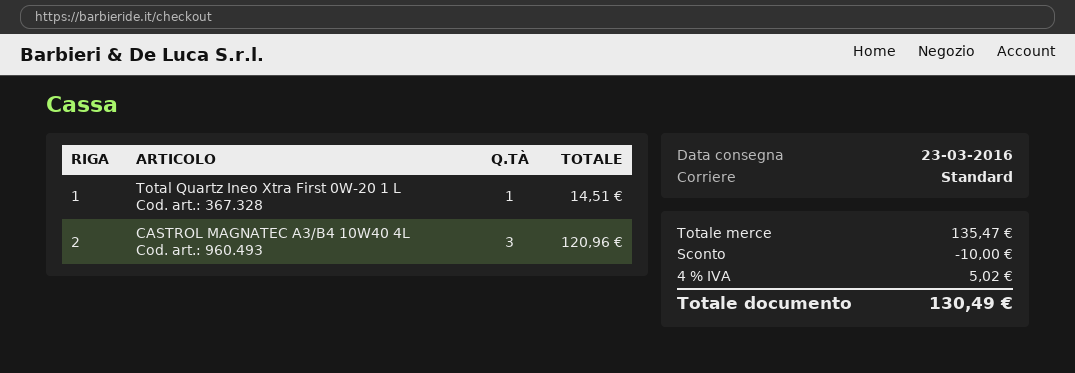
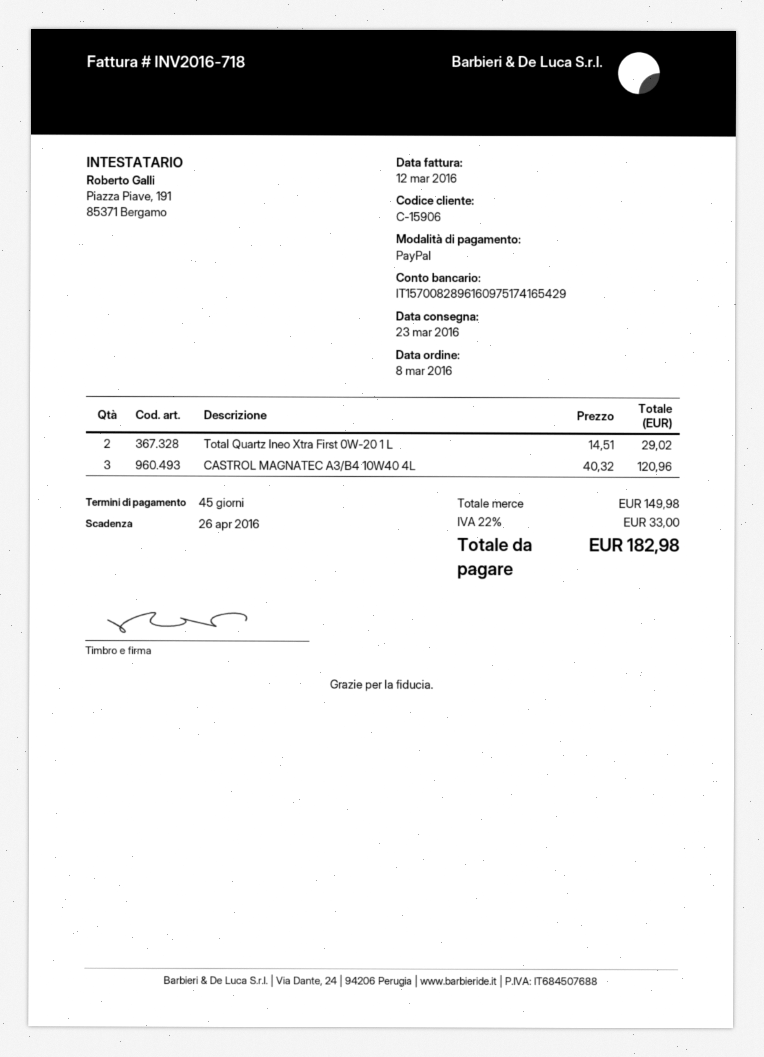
Total Quartz Ineo Xtra First 0W-20 1 L: 1 for 14.51 -> 2 for 29.02
subtotal: 135.47 -> 149.98
discount: 10.00 -> none
tax: 4% = 5.02 -> 22% = 33.00
total: 130.49 -> 182.98

